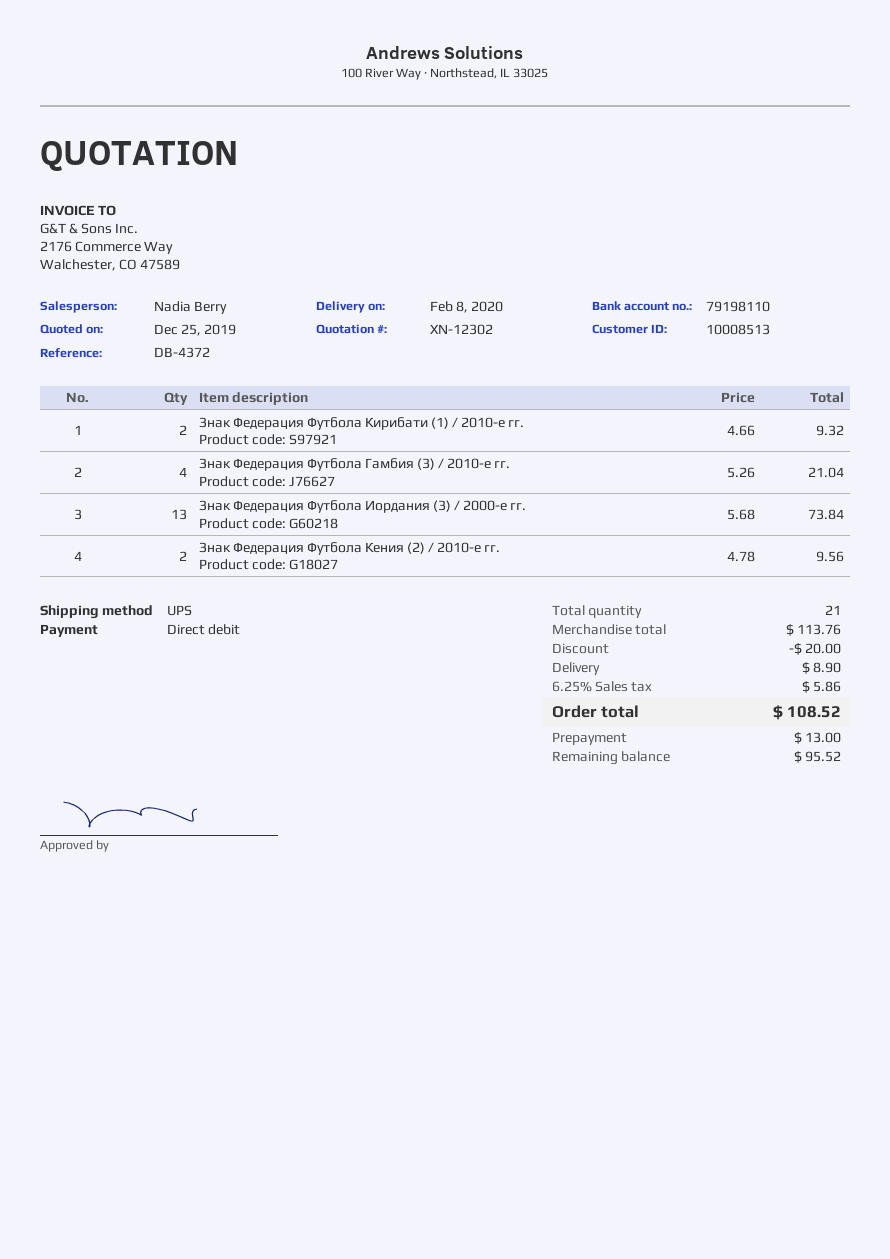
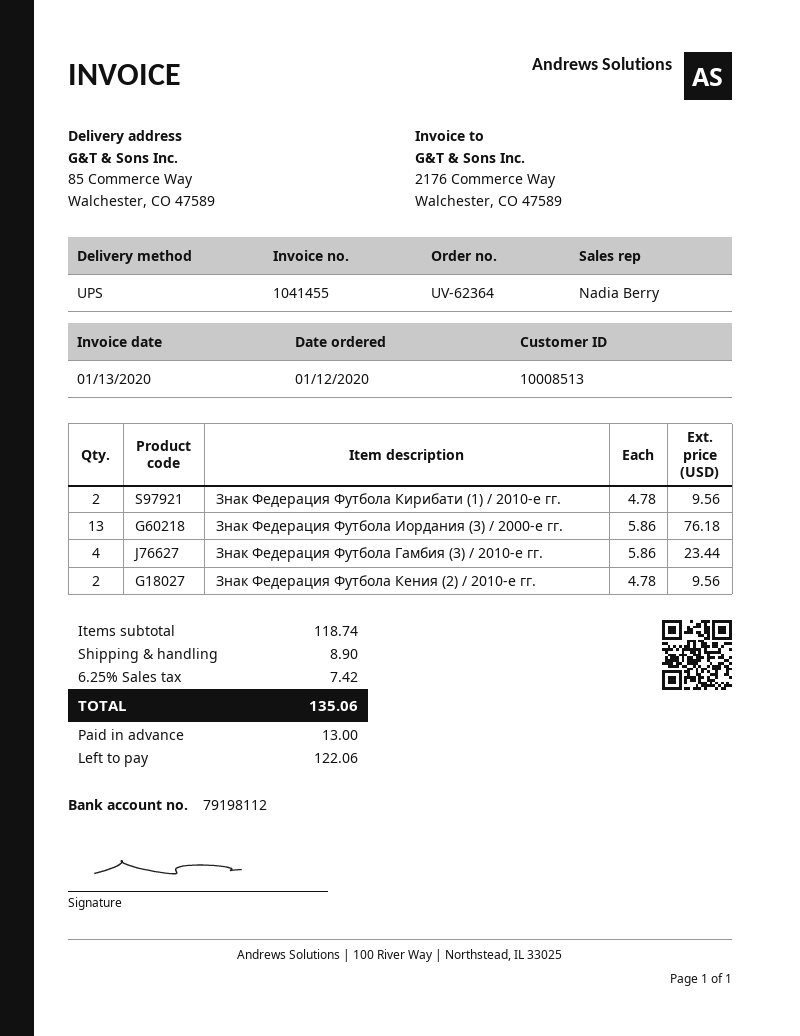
bank account: 79198110 -> 79198112
Знак Федерация Футбола Кирибати (1) / 2010-е гг.: 2 x 4.66 = 9.32 -> 2 x 4.78 = 9.56
Знак Федерация Футбола Гамбия (3) / 2010-е гг.: 4 x 5.26 = 21.04 -> 4 x 5.86 = 23.44
Знак Федерация Футбола Иордания (3) / 2000-е гг.: 13 x 5.68 = 73.84 -> 13 x 5.86 = 76.18
subtotal: 113.76 -> 118.74
discount: 20.00 -> none
tax: 6.25% = 5.86 -> 6.25% = 7.42
total: 108.52 -> 135.06
balance: 95.52 -> 122.06

